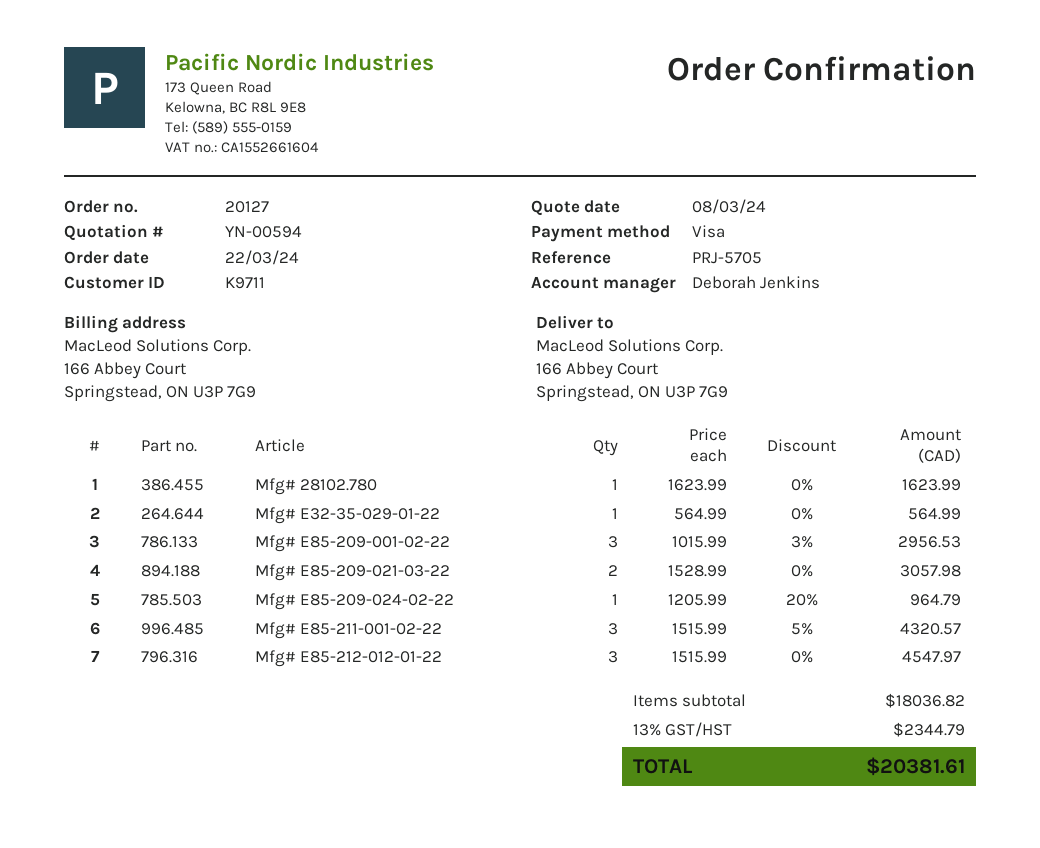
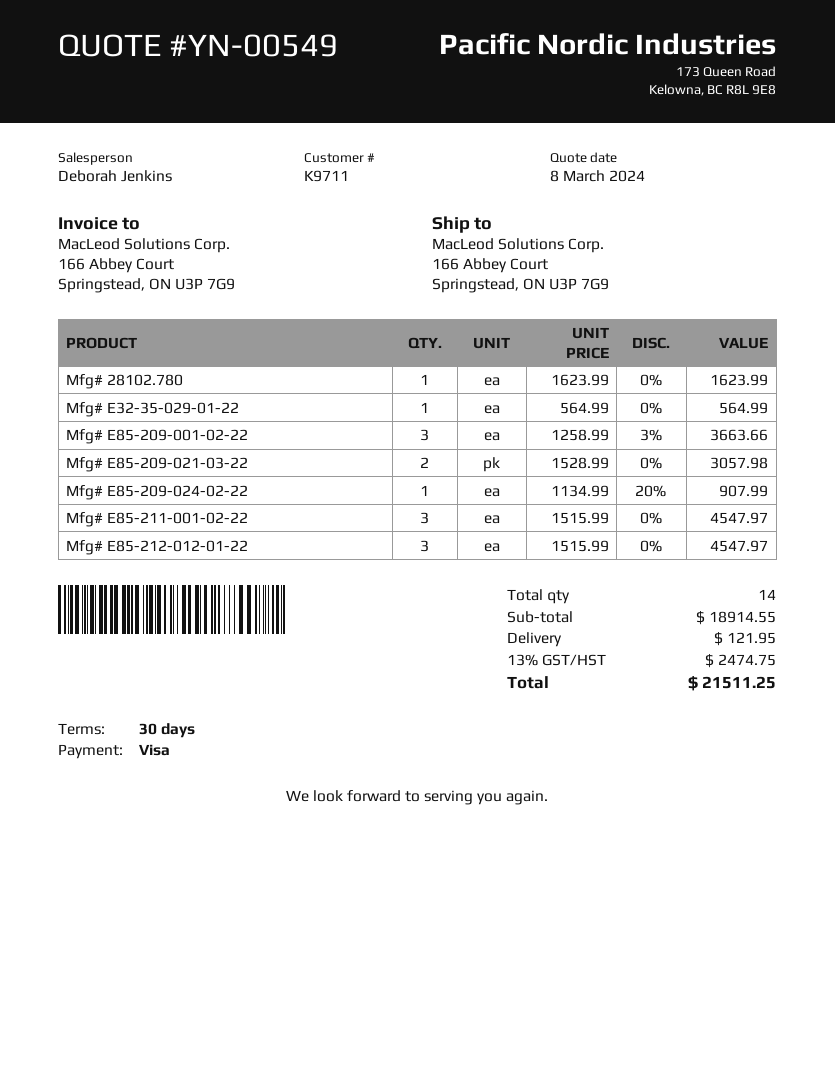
quote number: YN-00594 -> YN-00549
Mfg# E85-209-001-02-22: 3 x 1015.99 - 3% = 2956.53 -> 3 x 1258.99 - 3% = 3663.66
Mfg# E85-209-024-02-22: 1 x 1205.99 - 20% = 964.79 -> 1 x 1134.99 - 20% = 907.99
Mfg# E85-211-001-02-22: 3 x 1515.99 - 5% = 4320.57 -> 3 x 1515.99 = 4547.97
subtotal: 18036.82 -> 18914.55
shipping: none -> 121.95
tax: 13% = 2344.79 -> 13% = 2474.75
total: 20381.61 -> 21511.25

